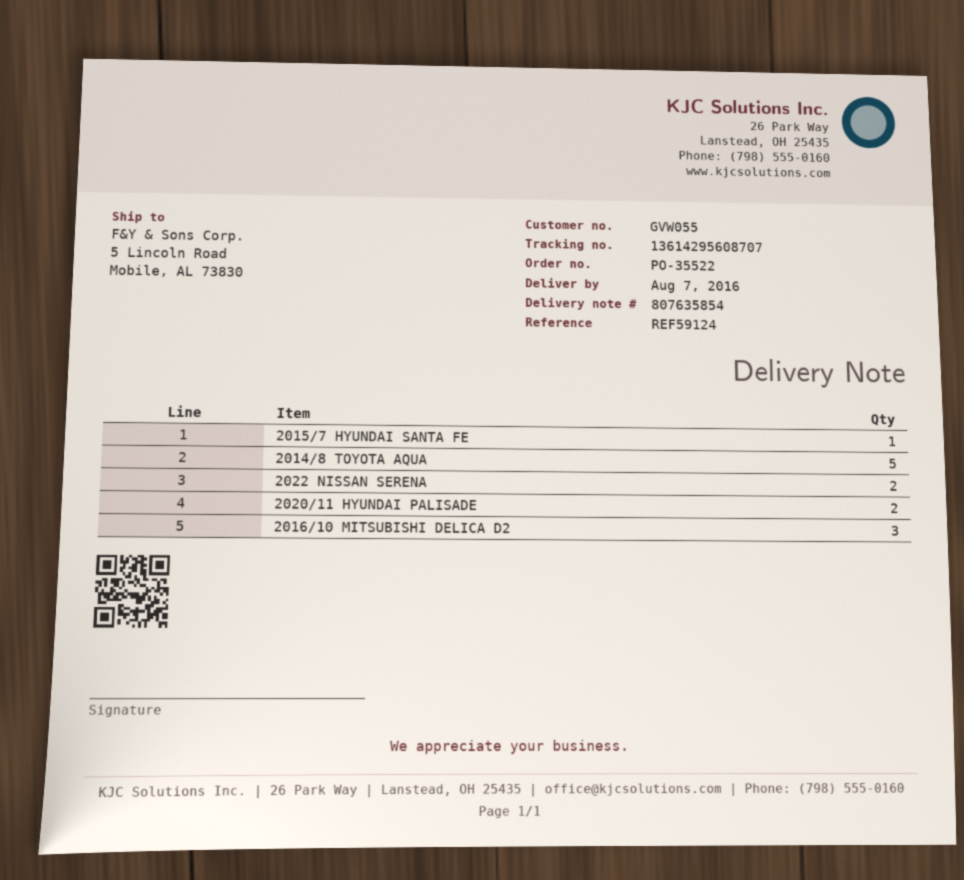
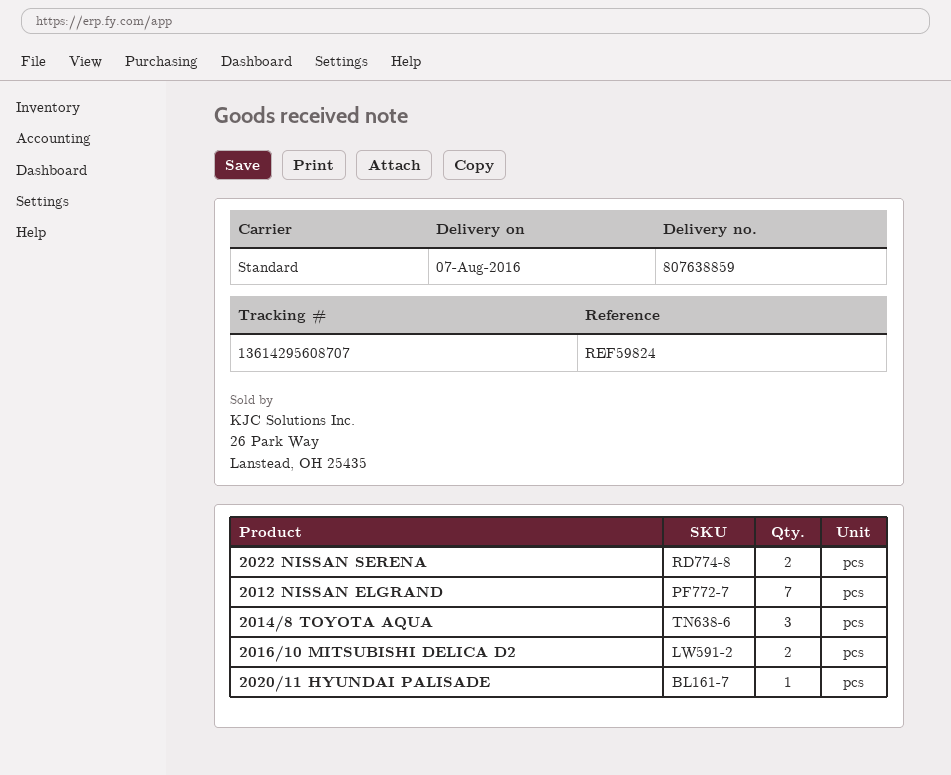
delivery note number: 807635854 -> 807638859
reference: REF59124 -> REF59824
2015/7 HYUNDAI SANTA FE: 1 -> none
2014/8 TOYOTA AQUA: 5 -> 3
2020/11 HYUNDAI PALISADE: 2 -> 1
2016/10 MITSUBISHI DELICA D2: 3 -> 2
2012 NISSAN ELGRAND: none -> 7

